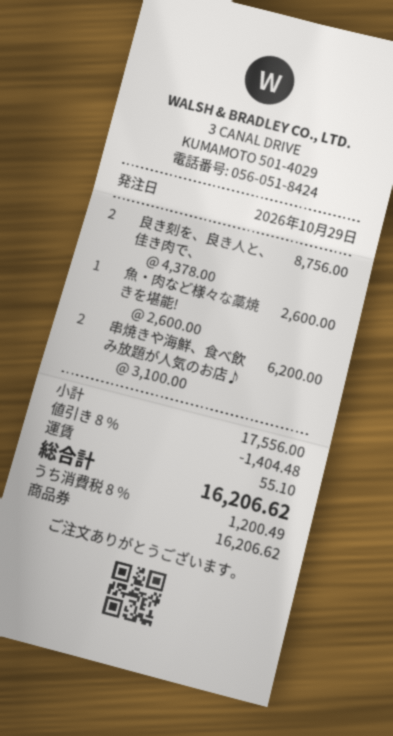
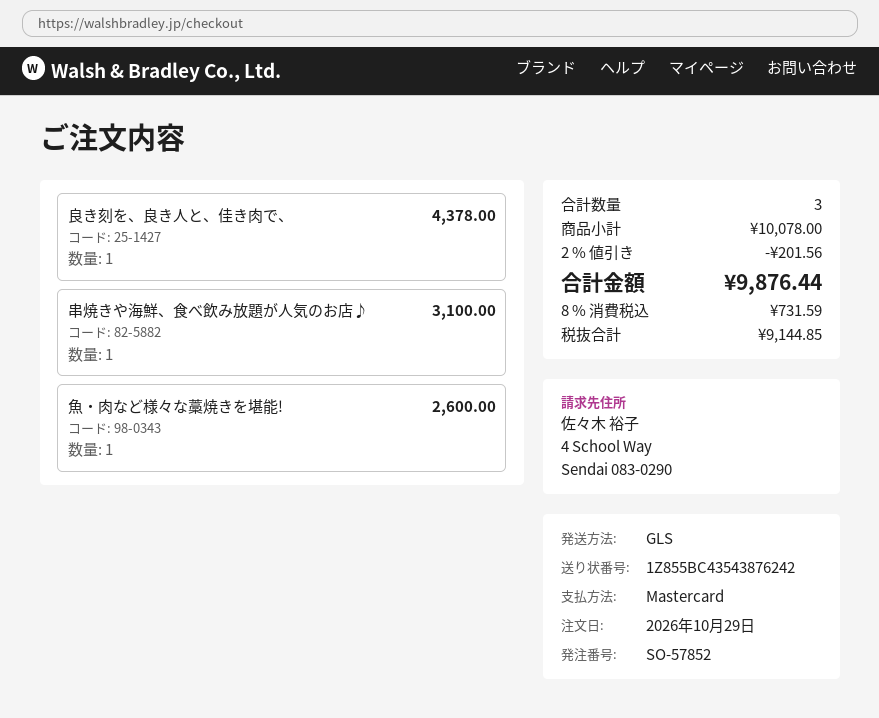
payment method: gift card -> Mastercard
良き刻を、良き人と、佳き肉で、: 2 for 8756.00 -> 1 for 4378.00
串焼きや海鮮、食べ飲み放題が人気のお店♪: 2 for 6200.00 -> 1 for 3100.00
subtotal: 17556.00 -> 10078.00
discount: 8% = 1404.48 -> 2% = 201.56
shipping: 55.10 -> none
tax: 8% = 1200.49 -> 8% = 731.59
total: 16206.62 -> 9876.44

